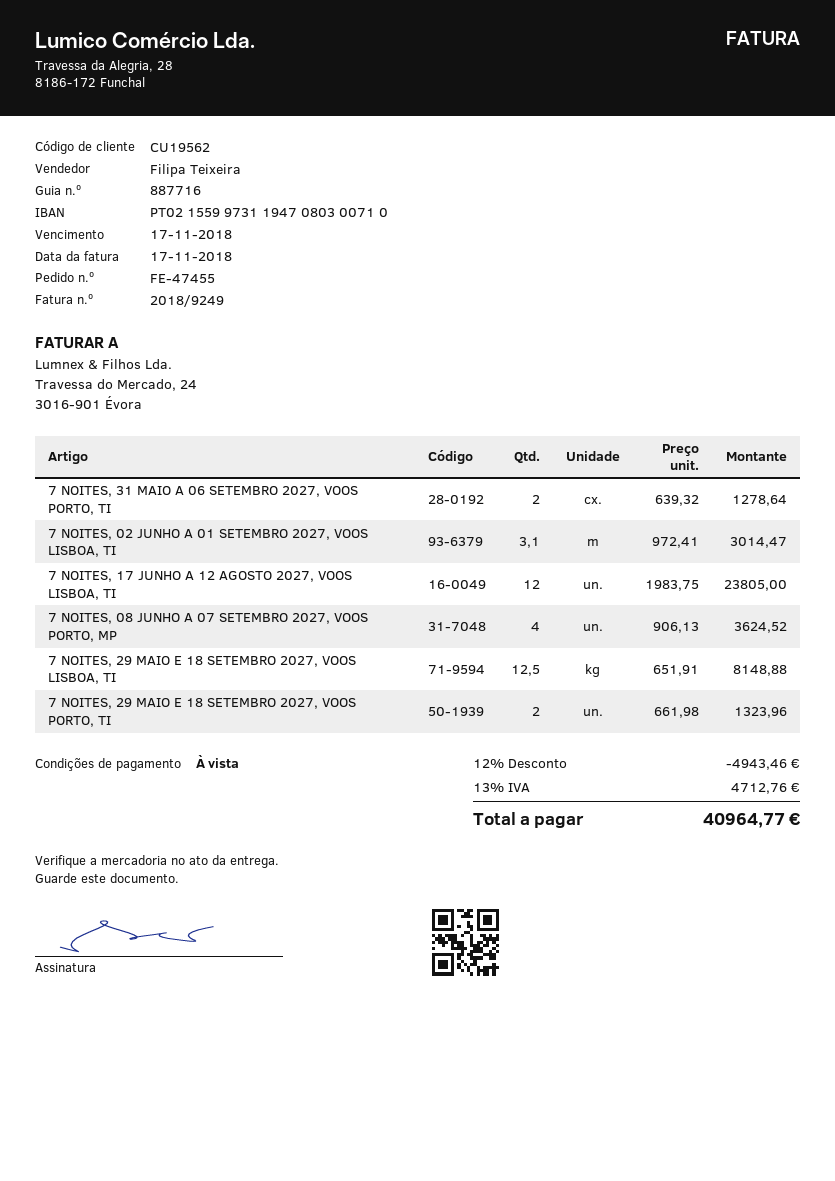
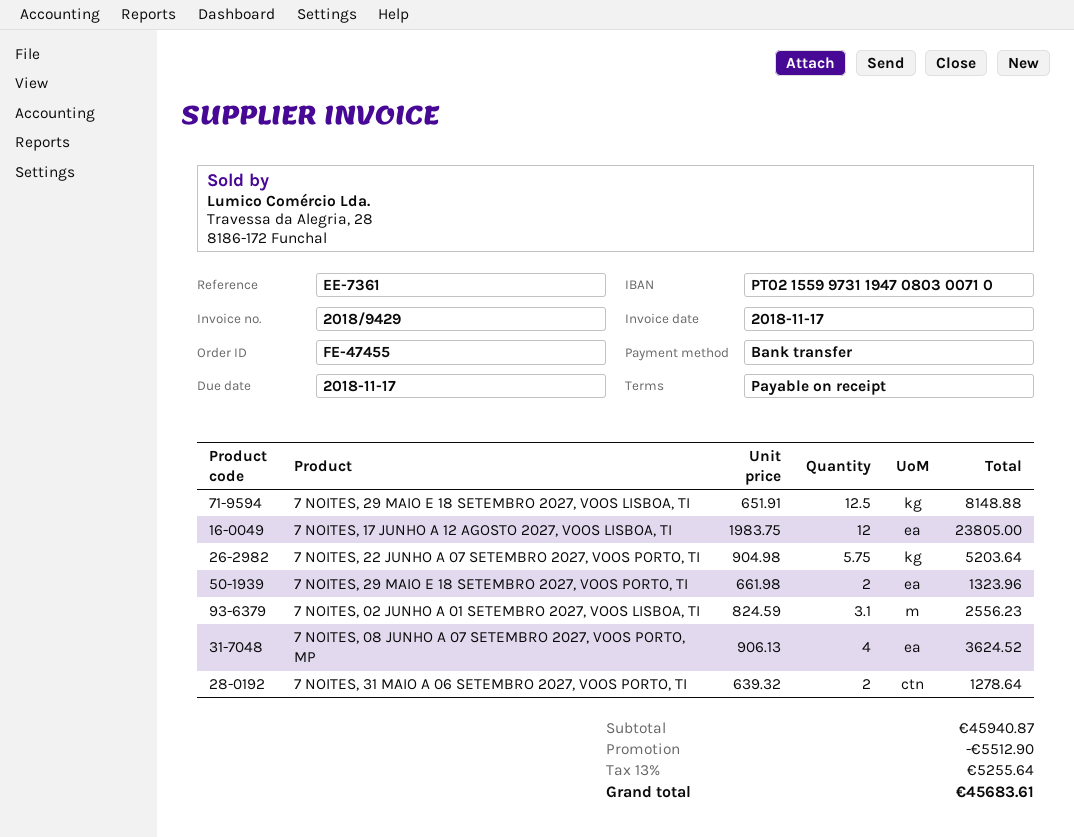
invoice number: 2018/9249 -> 2018/9429
7 NOITES, 02 JUNHO A 01 SETEMBRO 2027, VOOS LISBOA, TI: 3.1 x 972.41 = 3014.47 -> 3.1 x 824.59 = 2556.23
7 NOITES, 22 JUNHO A 07 SETEMBRO 2027, VOOS PORTO, TI: none -> 5.75 x 904.98 = 5203.64
discount: 4943.46 -> 5512.90
tax: 13% = 4712.76 -> 13% = 5255.64
total: 40964.77 -> 45683.61

